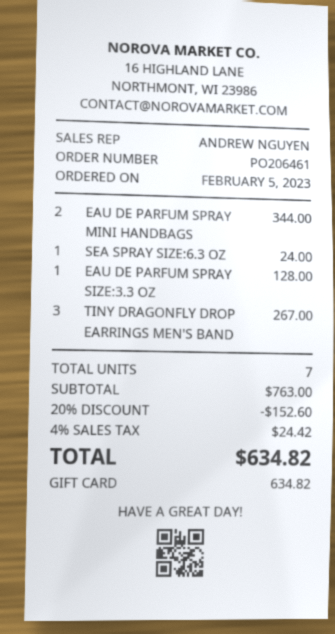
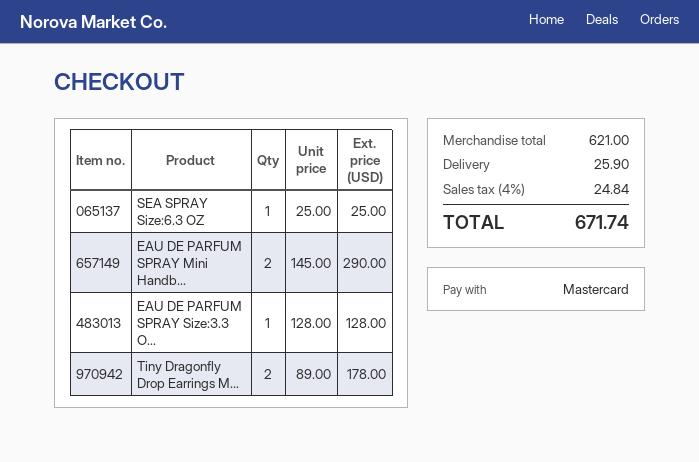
payment method: gift card -> Mastercard
EAU DE PARFUM SPRAY MINI HANDBAGS: 2 for 344.00 -> 2 for 290.00
SEA SPRAY SIZE:6.3 OZ: 1 for 24.00 -> 1 for 25.00
TINY DRAGONFLY DROP EARRINGS MEN'S BAND: 3 for 267.00 -> 2 for 178.00
subtotal: 763.00 -> 621.00
discount: 20% = 152.60 -> none
shipping: none -> 25.90
tax: 4% = 24.42 -> 4% = 24.84
total: 634.82 -> 671.74

